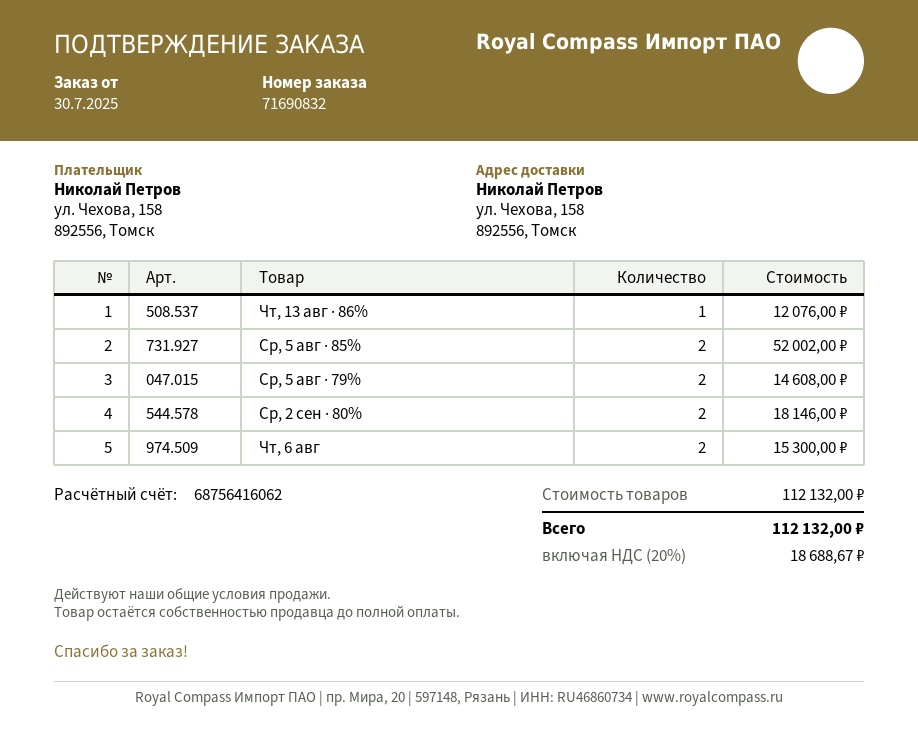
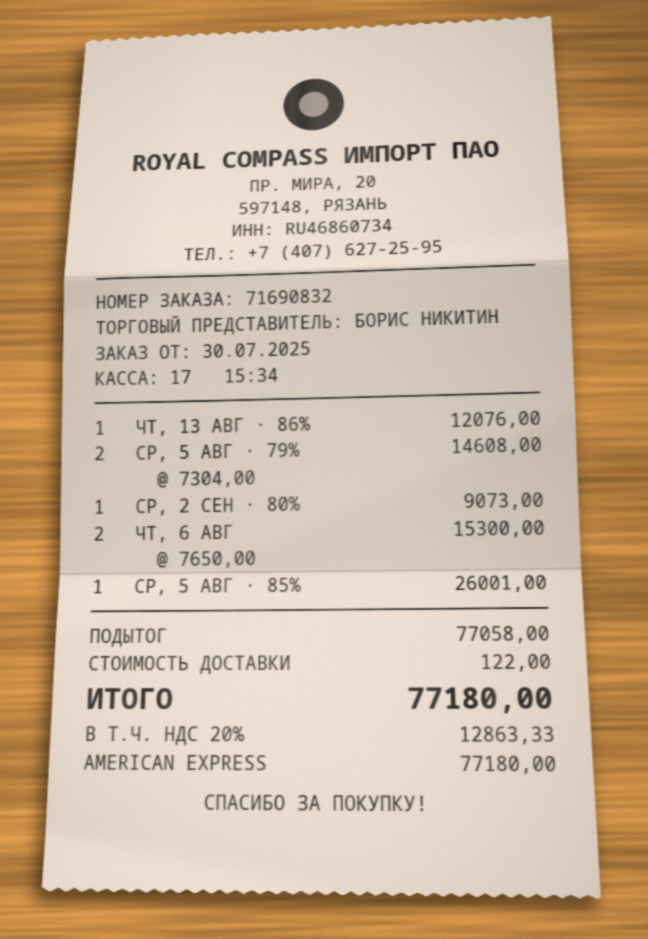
Ср, 5 авг · 85%: 2 for 52002.00 -> 1 for 26001.00
Ср, 2 сен · 80%: 2 for 18146.00 -> 1 for 9073.00
subtotal: 112132.00 -> 77058.00
shipping: none -> 122.00
tax: 20% = 18688.67 -> 20% = 12863.33
total: 112132.00 -> 77180.00

